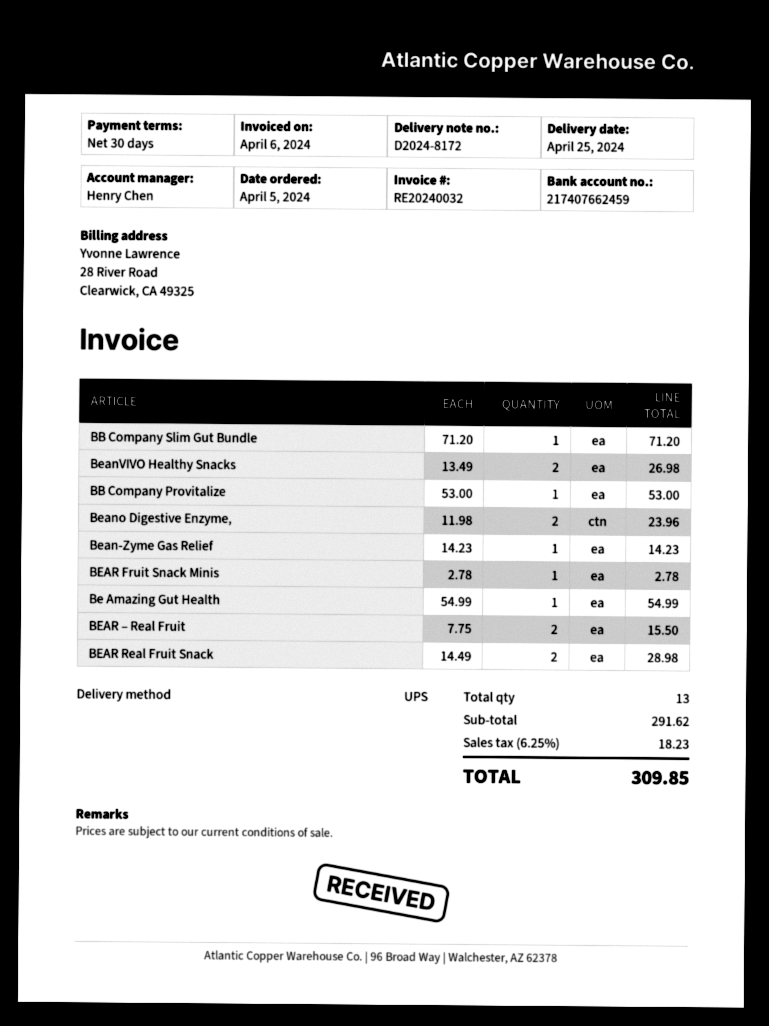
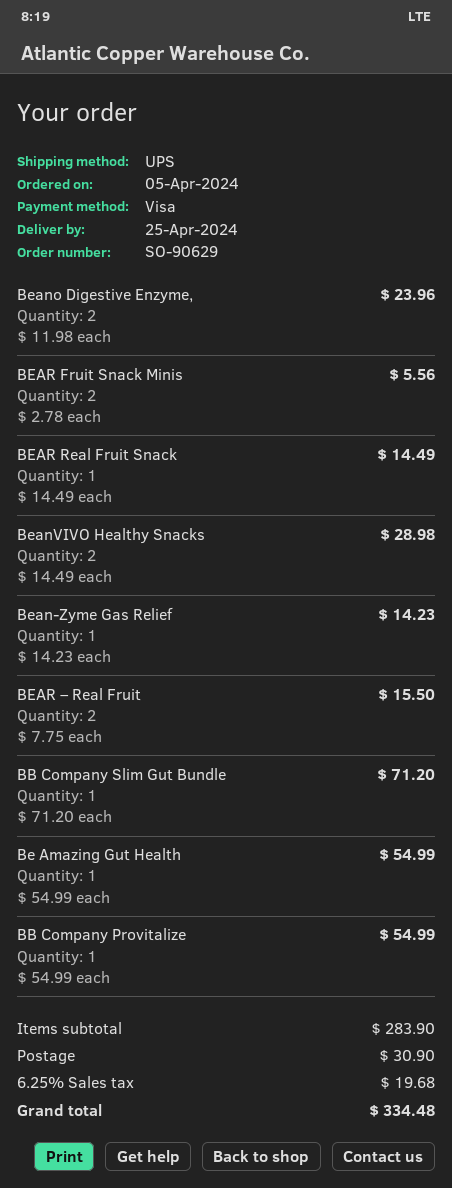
BeanVIVO Healthy Snacks: 2 x 13.49 = 26.98 -> 2 x 14.49 = 28.98
BB Company Provitalize: 1 x 53.00 = 53.00 -> 1 x 54.99 = 54.99
BEAR Fruit Snack Minis: 1 x 2.78 = 2.78 -> 2 x 2.78 = 5.56
BEAR Real Fruit Snack: 2 x 14.49 = 28.98 -> 1 x 14.49 = 14.49
subtotal: 291.62 -> 283.90
shipping: none -> 30.90
tax: 6.25% = 18.23 -> 6.25% = 19.68
total: 309.85 -> 334.48

